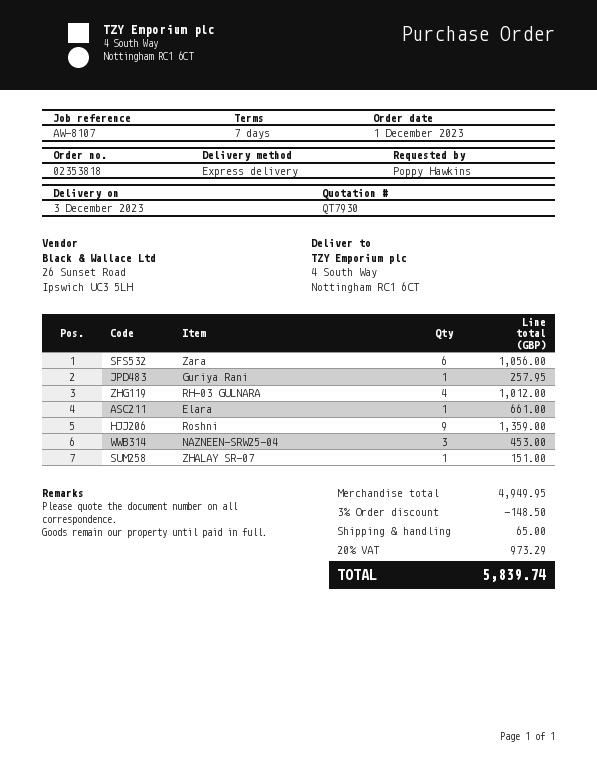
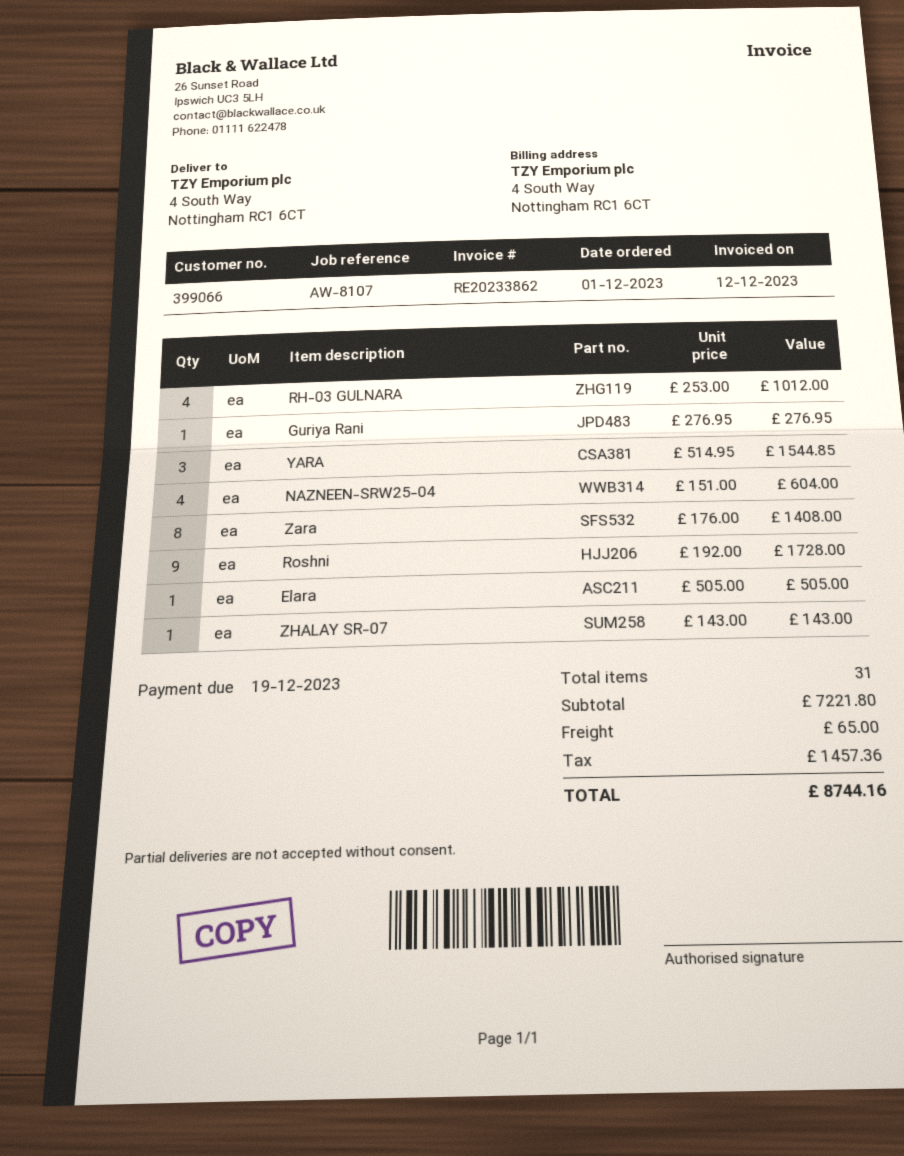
Zara: 6 for 1056.00 -> 8 for 1408.00
Guriya Rani: 1 for 257.95 -> 1 for 276.95
Elara: 1 for 661.00 -> 1 for 505.00
Roshni: 9 for 1359.00 -> 9 for 1728.00
NAZNEEN-SRW25-04: 3 for 453.00 -> 4 for 604.00
ZHALAY SR-07: 1 for 151.00 -> 1 for 143.00
YARA: none -> 3 for 1544.85
subtotal: 4949.95 -> 7221.80
discount: 3% = 148.50 -> none
tax: 973.29 -> 1457.36
total: 5839.74 -> 8744.16

